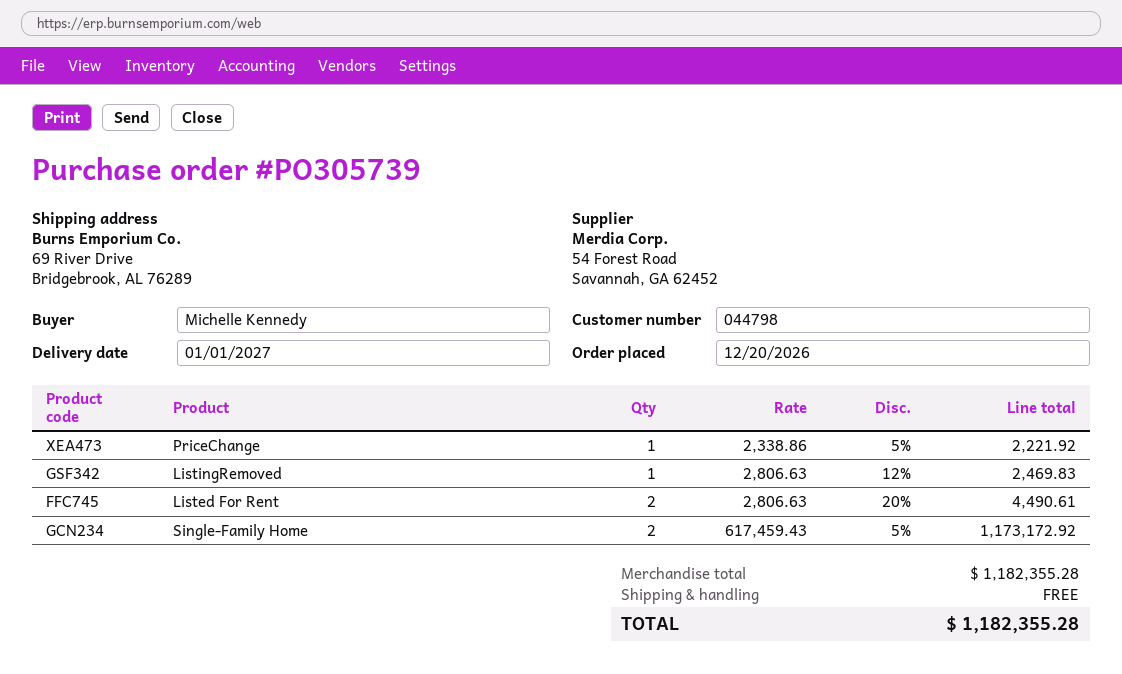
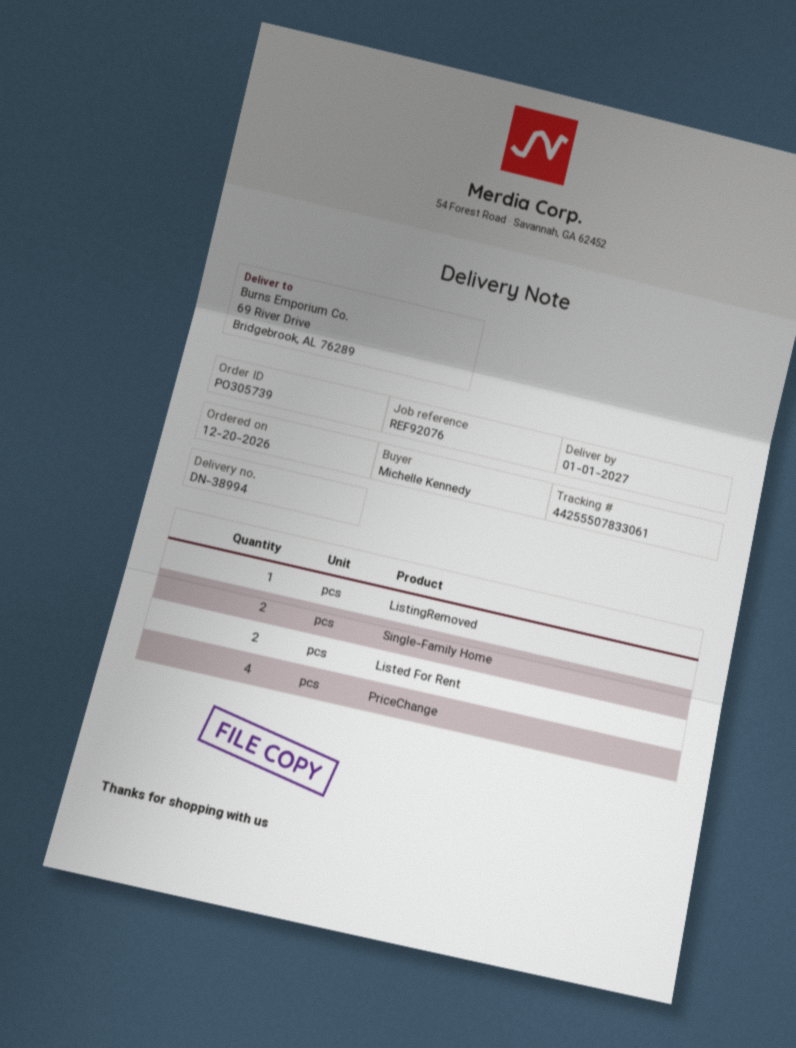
PriceChange: 1 -> 4

